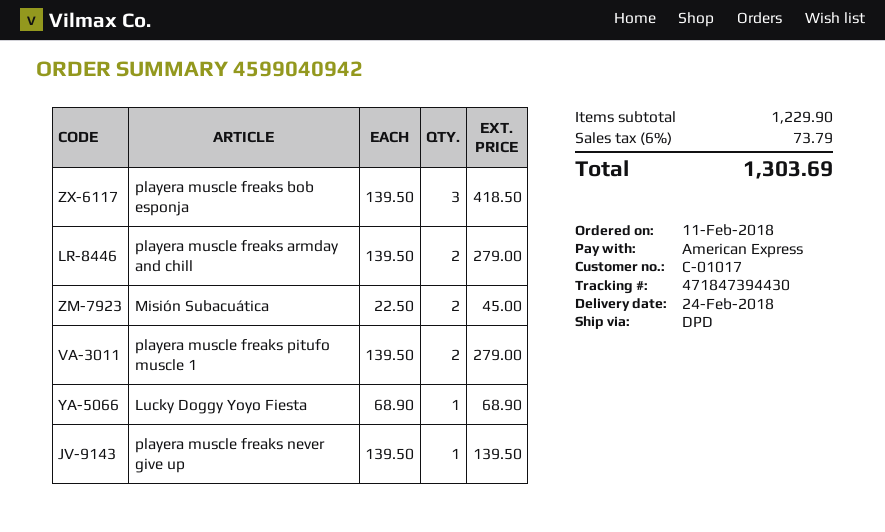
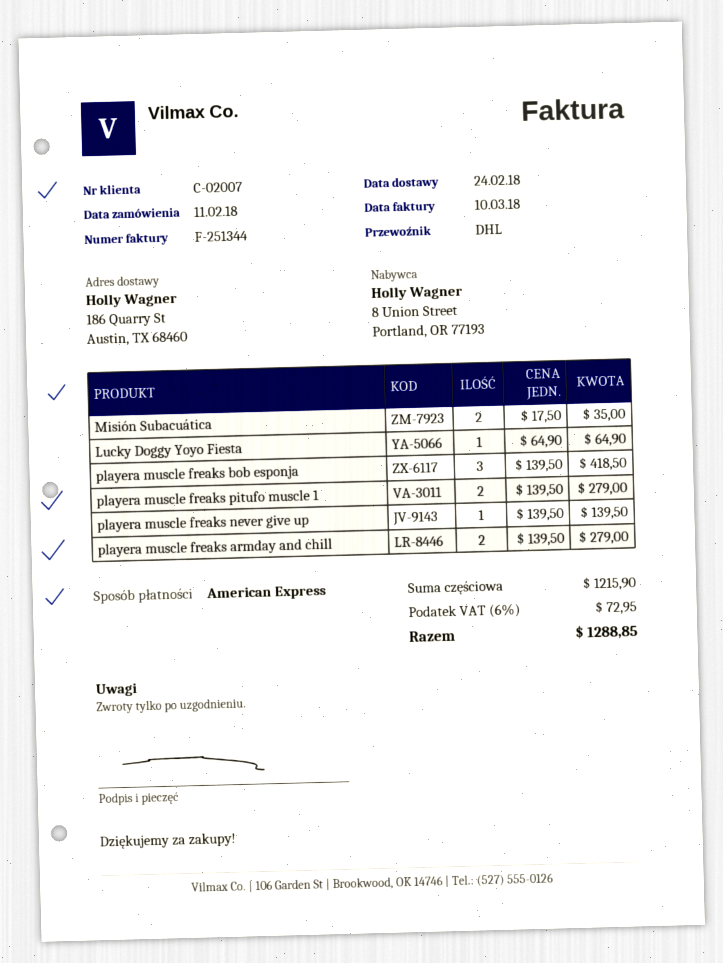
customer number: C-01017 -> C-02007
shipping method: DPD -> DHL
Misión Subacuática: 2 x 22.50 = 45.00 -> 2 x 17.50 = 35.00
Lucky Doggy Yoyo Fiesta: 1 x 68.90 = 68.90 -> 1 x 64.90 = 64.90
subtotal: 1229.90 -> 1215.90
tax: 6% = 73.79 -> 6% = 72.95
total: 1303.69 -> 1288.85

